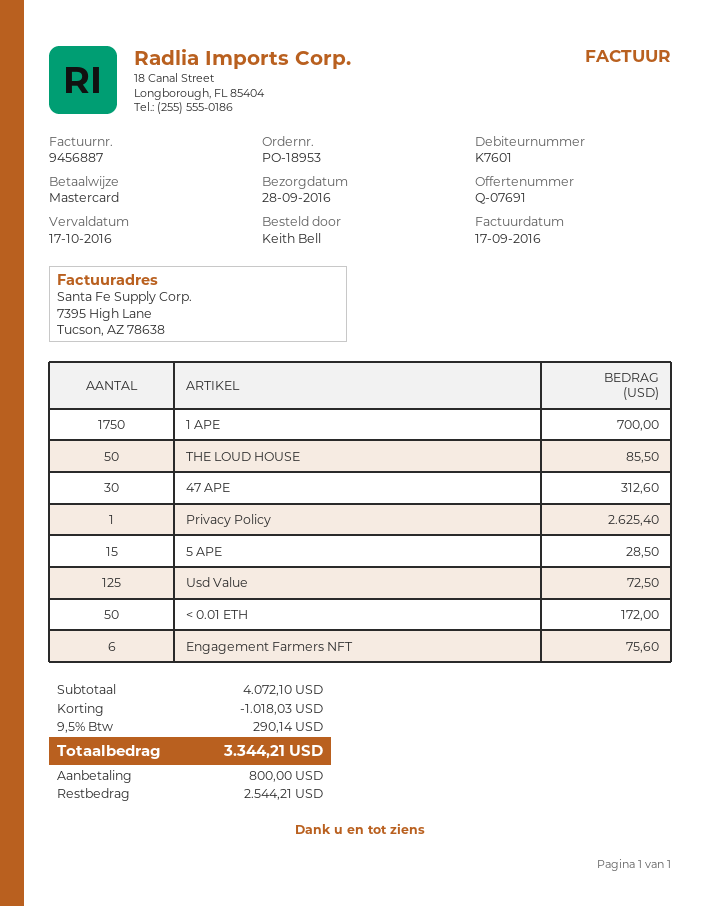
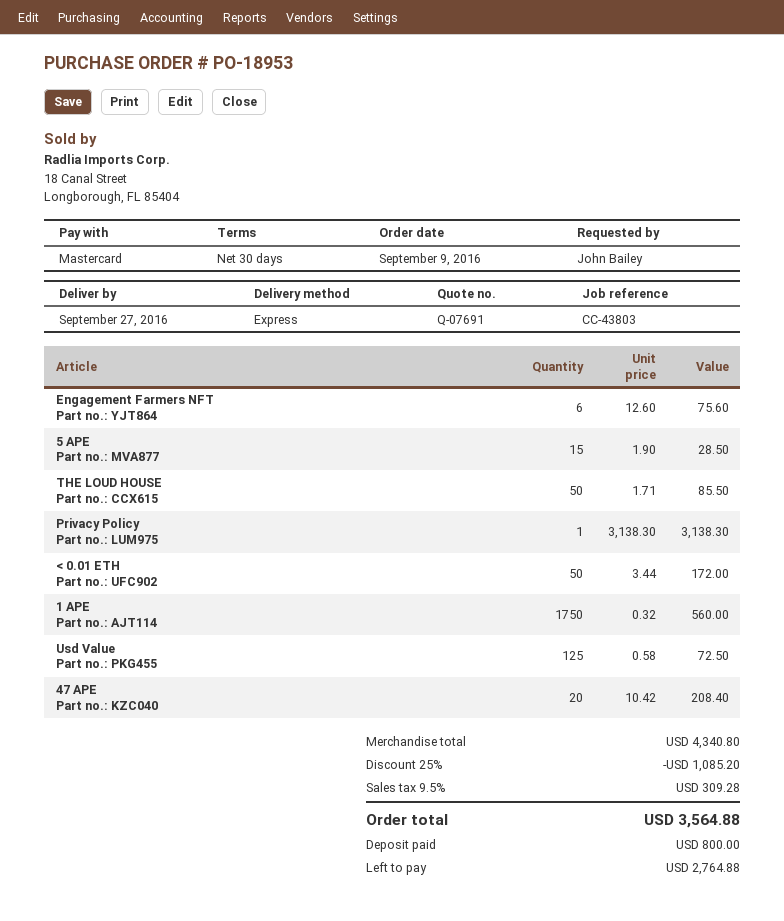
delivery date: 2016-09-28 -> 2016-09-27
ordered by: Keith Bell -> John Bailey
1 APE: 1750 for 700.00 -> 1750 for 560.00
47 APE: 30 for 312.60 -> 20 for 208.40
Privacy Policy: 1 for 2625.40 -> 1 for 3138.30
subtotal: 4072.10 -> 4340.80
discount: 1018.03 -> 1085.20
tax: 9.5% = 290.14 -> 9.5% = 309.28
total: 3344.21 -> 3564.88
balance: 2544.21 -> 2764.88

